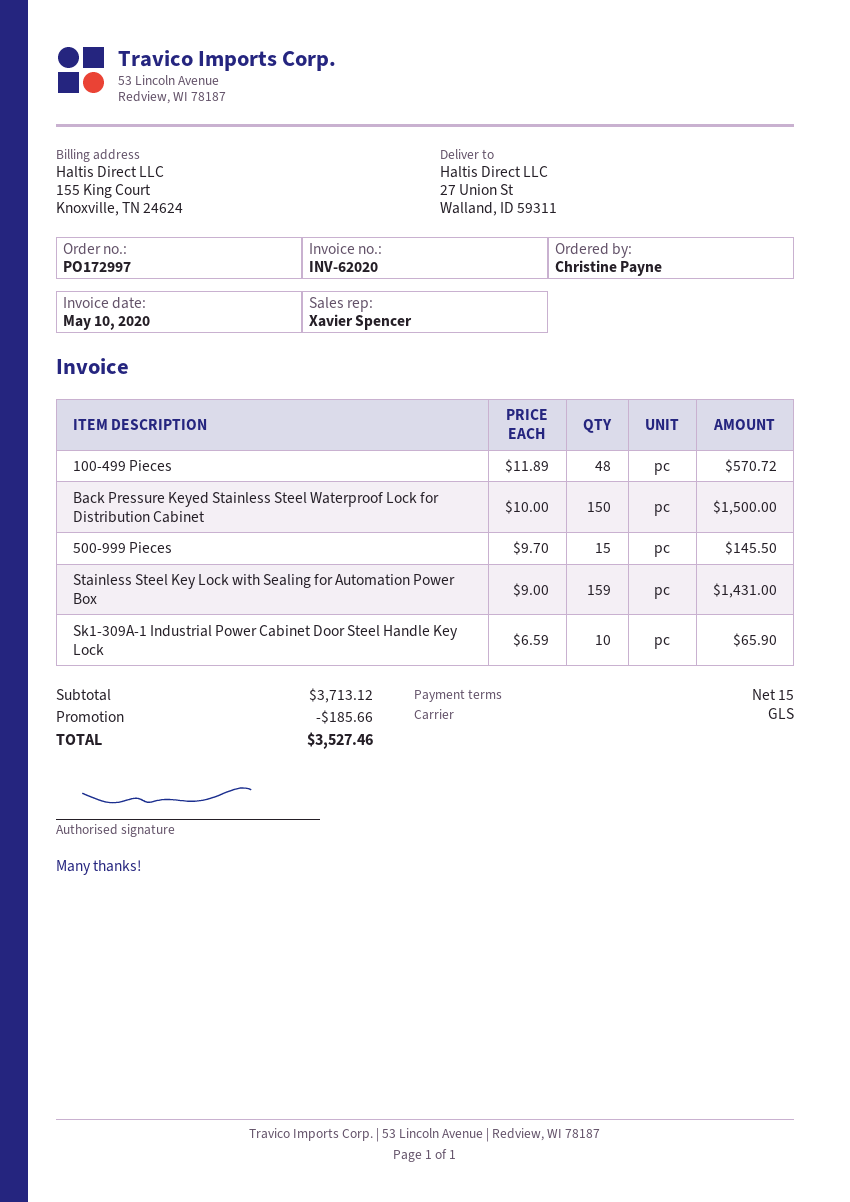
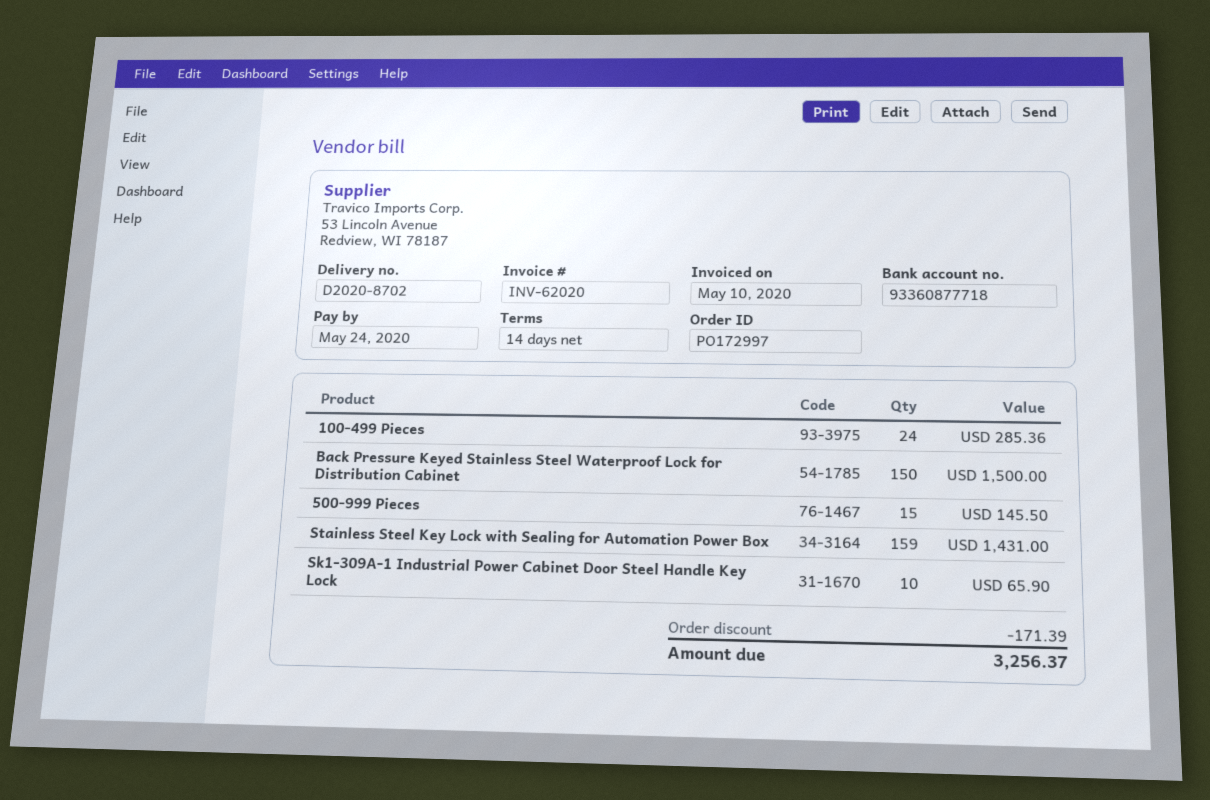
payment terms: 15 days -> 14 days
100-499 Pieces: 48 for 570.72 -> 24 for 285.36
discount: 185.66 -> 171.39
total: 3527.46 -> 3256.37

